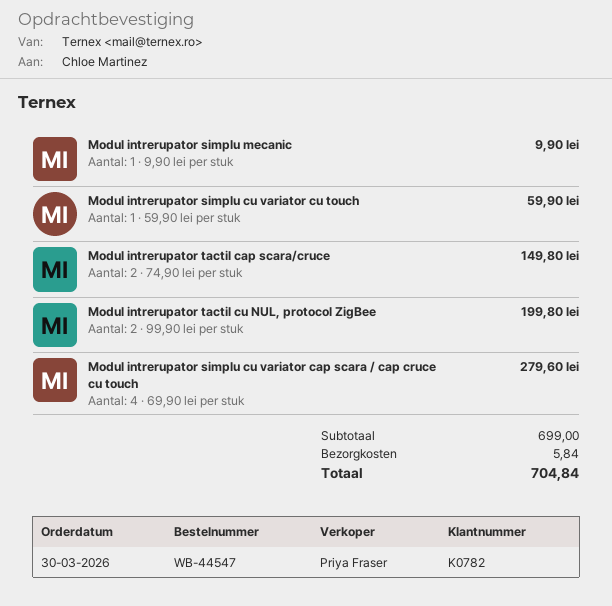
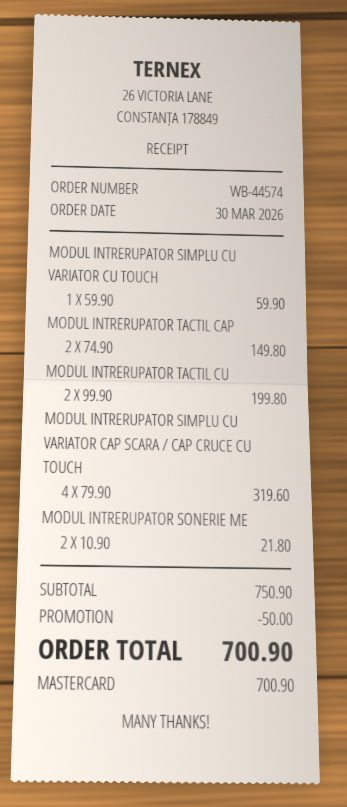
order number: WB-44547 -> WB-44574
Modul intrerupator simplu mecanic: 1 x 9.90 = 9.90 -> none
Modul intrerupator simplu cu variator cap scara / cap cruce cu touch: 4 x 69.90 = 279.60 -> 4 x 79.90 = 319.60
MODUL INTRERUPATOR SONERIE ME: none -> 2 x 10.90 = 21.80
subtotal: 699.00 -> 750.90
discount: none -> 50.00
shipping: 5.84 -> none
total: 704.84 -> 700.90

